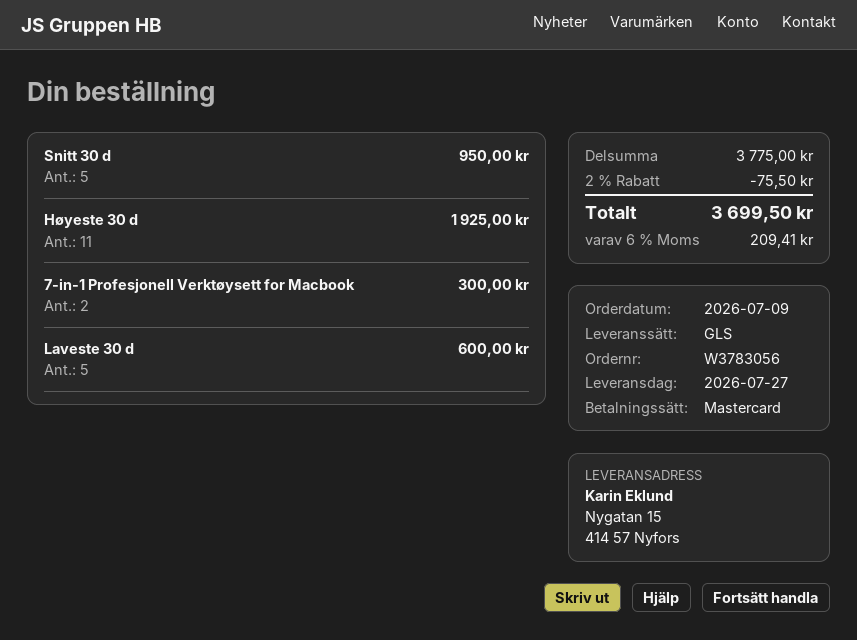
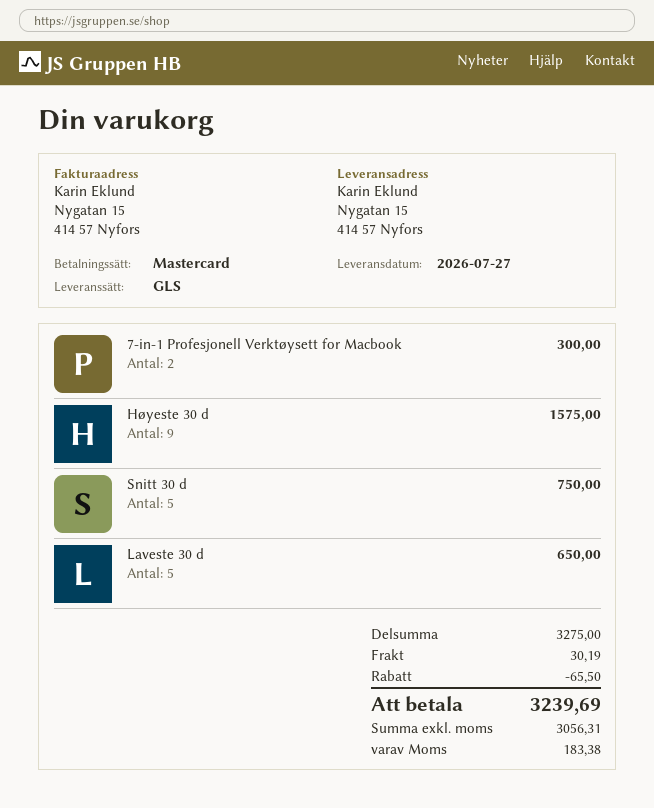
Snitt 30 d: 5 for 950.00 -> 5 for 750.00
Høyeste 30 d: 11 for 1925.00 -> 9 for 1575.00
Laveste 30 d: 5 for 600.00 -> 5 for 650.00
subtotal: 3775.00 -> 3275.00
discount: 75.50 -> 65.50
shipping: none -> 30.19
tax: 209.41 -> 183.38
total: 3699.50 -> 3239.69

